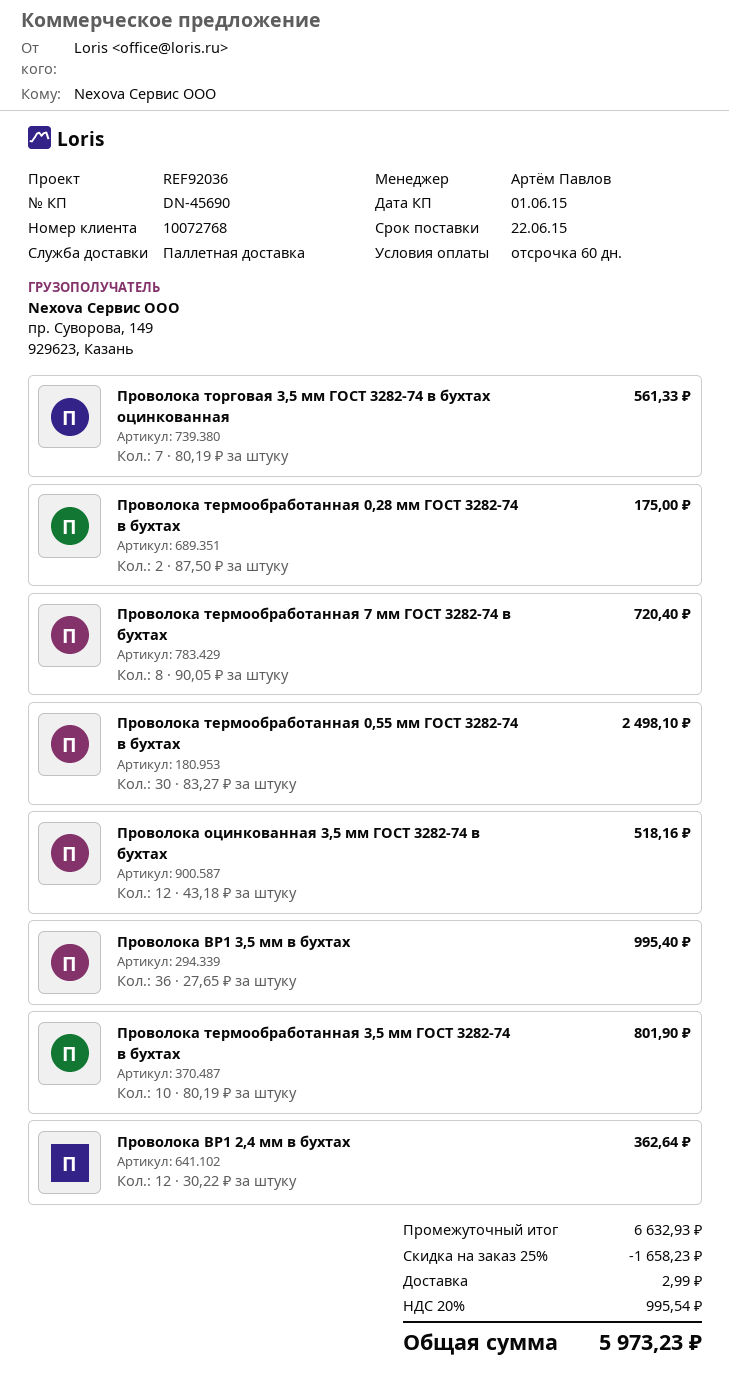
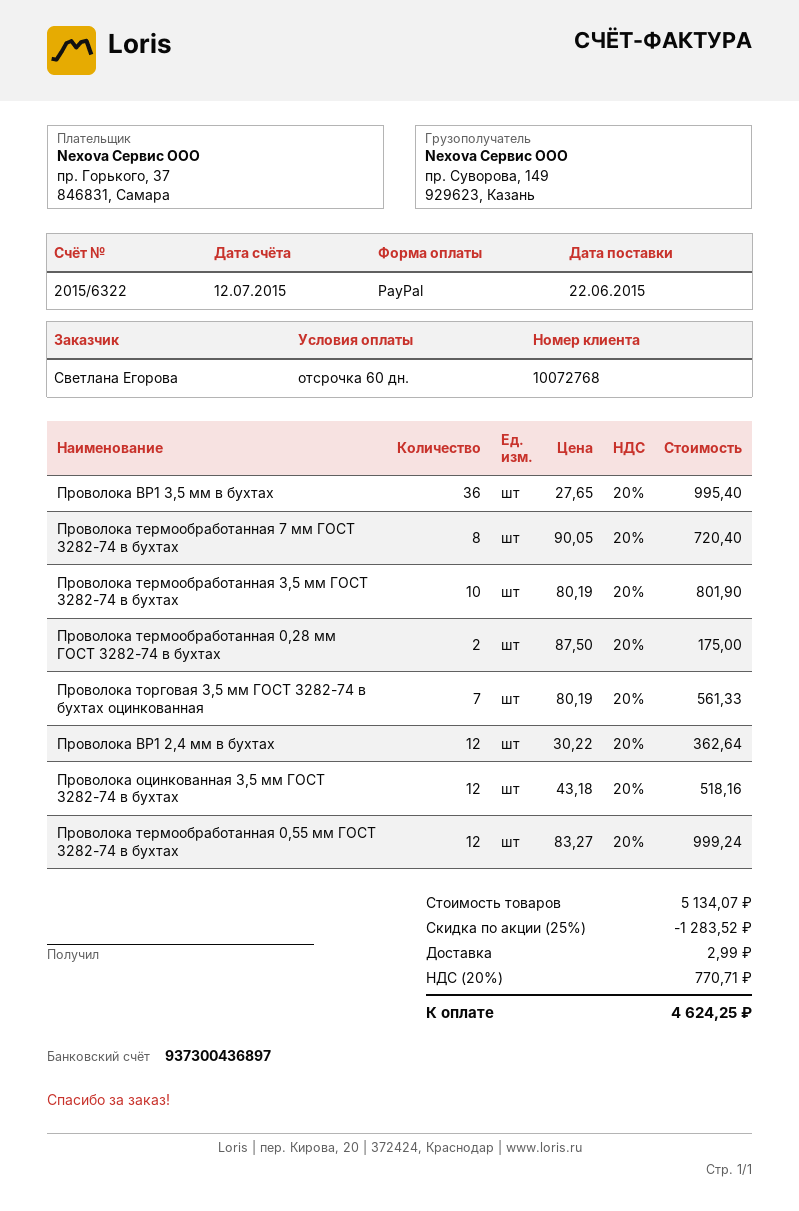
Проволока термообработанная 0,55 мм ГОСТ 3282-74 в бухтах: 30 x 83.27 = 2498.10 -> 12 x 83.27 = 999.24
subtotal: 6632.93 -> 5134.07
discount: 25% = 1658.23 -> 25% = 1283.52
tax: 20% = 995.54 -> 20% = 770.71
total: 5973.23 -> 4624.25

